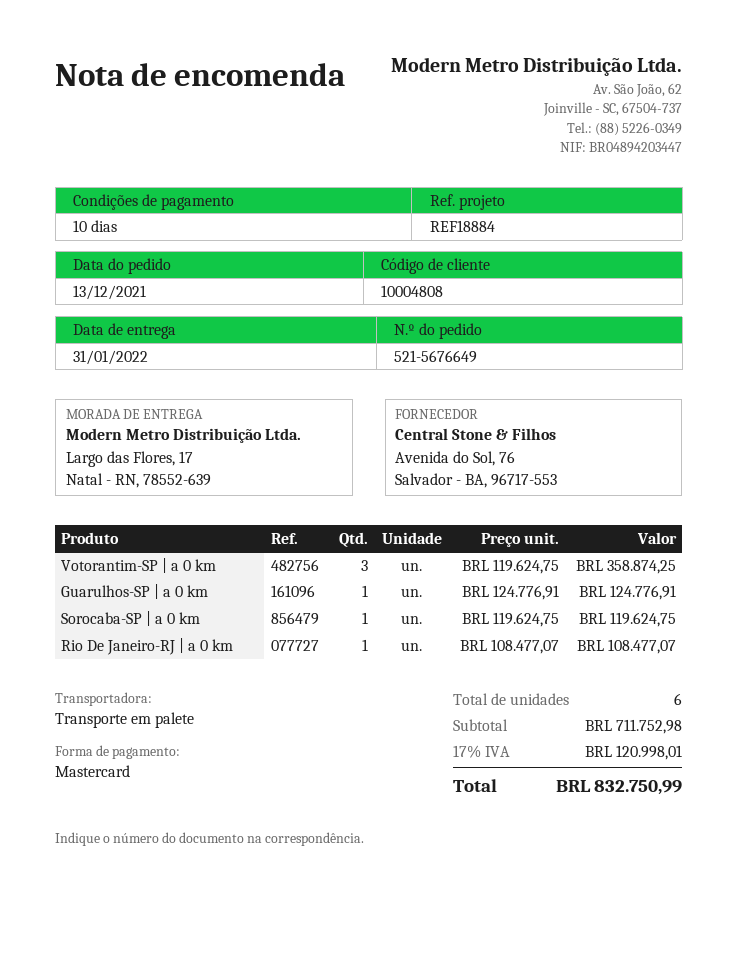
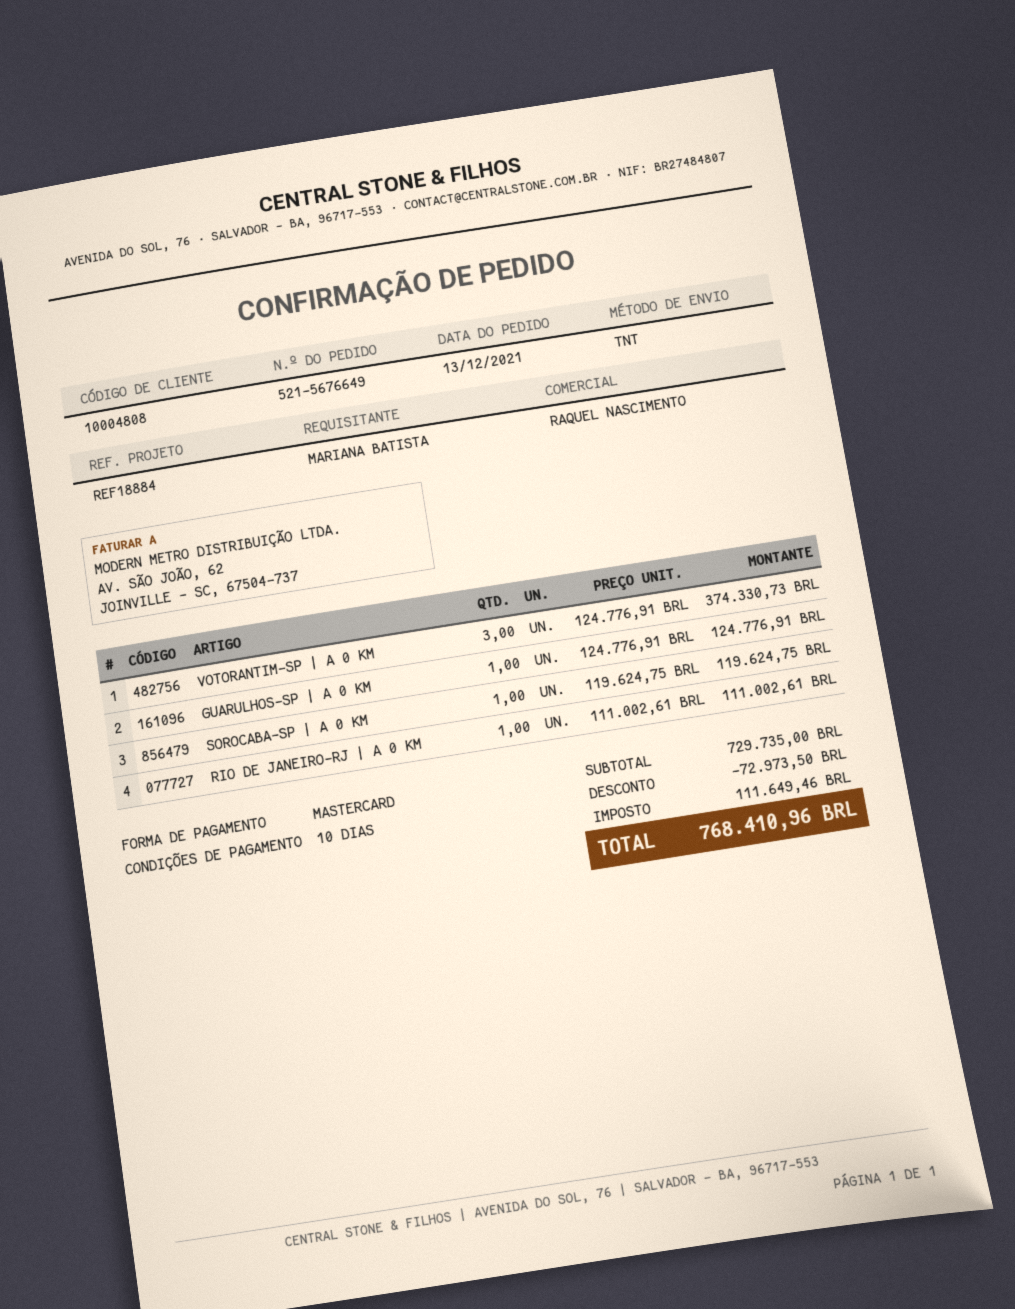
shipping method: pallet freight -> TNT
Votorantim-SP | a 0 km: 3 x 119624.75 = 358874.25 -> 3 x 124776.91 = 374330.73
Rio De Janeiro-RJ | a 0 km: 1 x 108477.07 = 108477.07 -> 1 x 111002.61 = 111002.61
subtotal: 711752.98 -> 729735.00
discount: none -> 72973.50
tax: 120998.01 -> 111649.46
total: 832750.99 -> 768410.96

